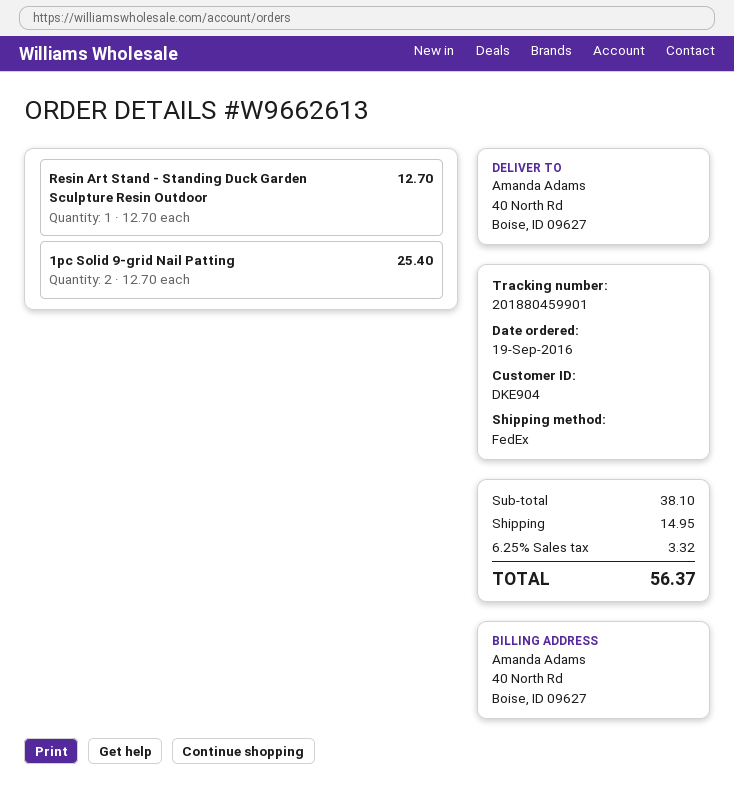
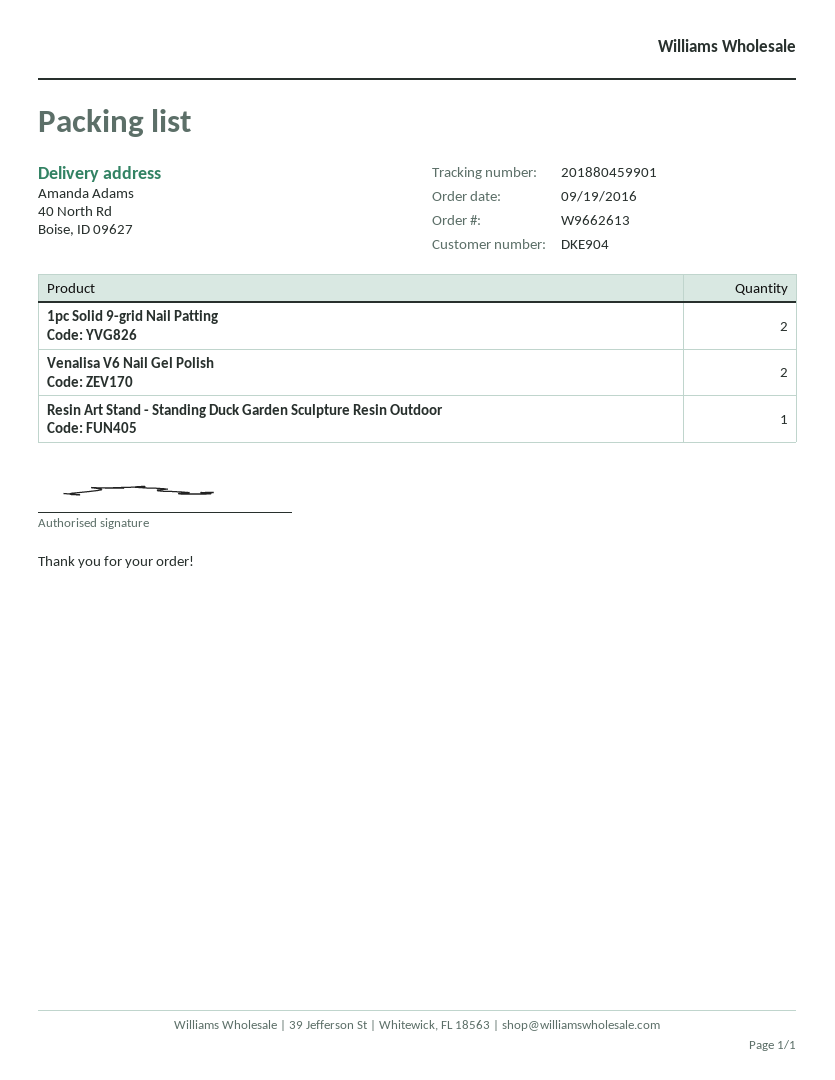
Venalisa V6 Nail Gel Polish: none -> 2

